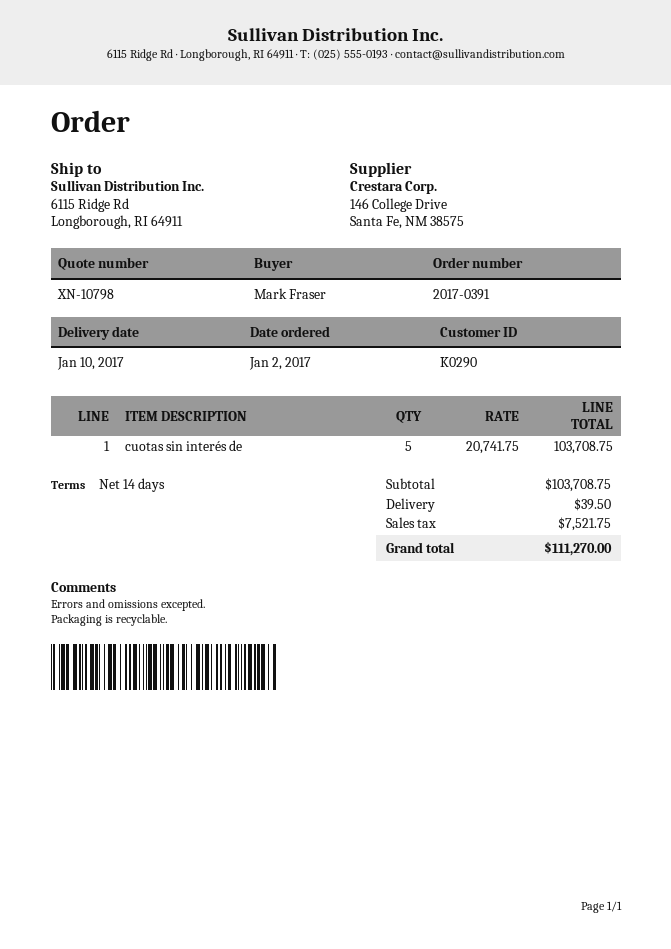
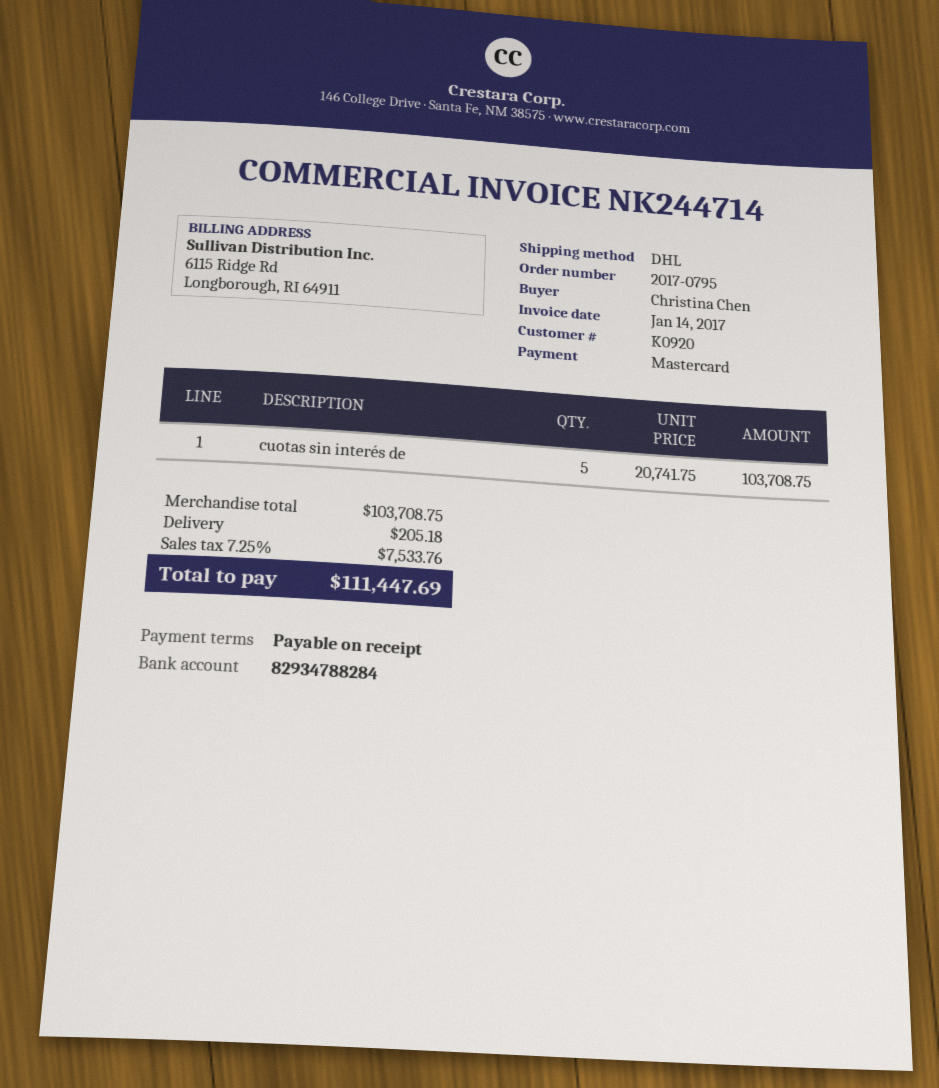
order number: 2017-0391 -> 2017-0795
payment terms: 14 days -> on receipt
customer number: K0290 -> K0920
ordered by: Mark Fraser -> Christina Chen
shipping: 39.50 -> 205.18
tax: 7521.75 -> 7533.76
total: 111270.00 -> 111447.69

